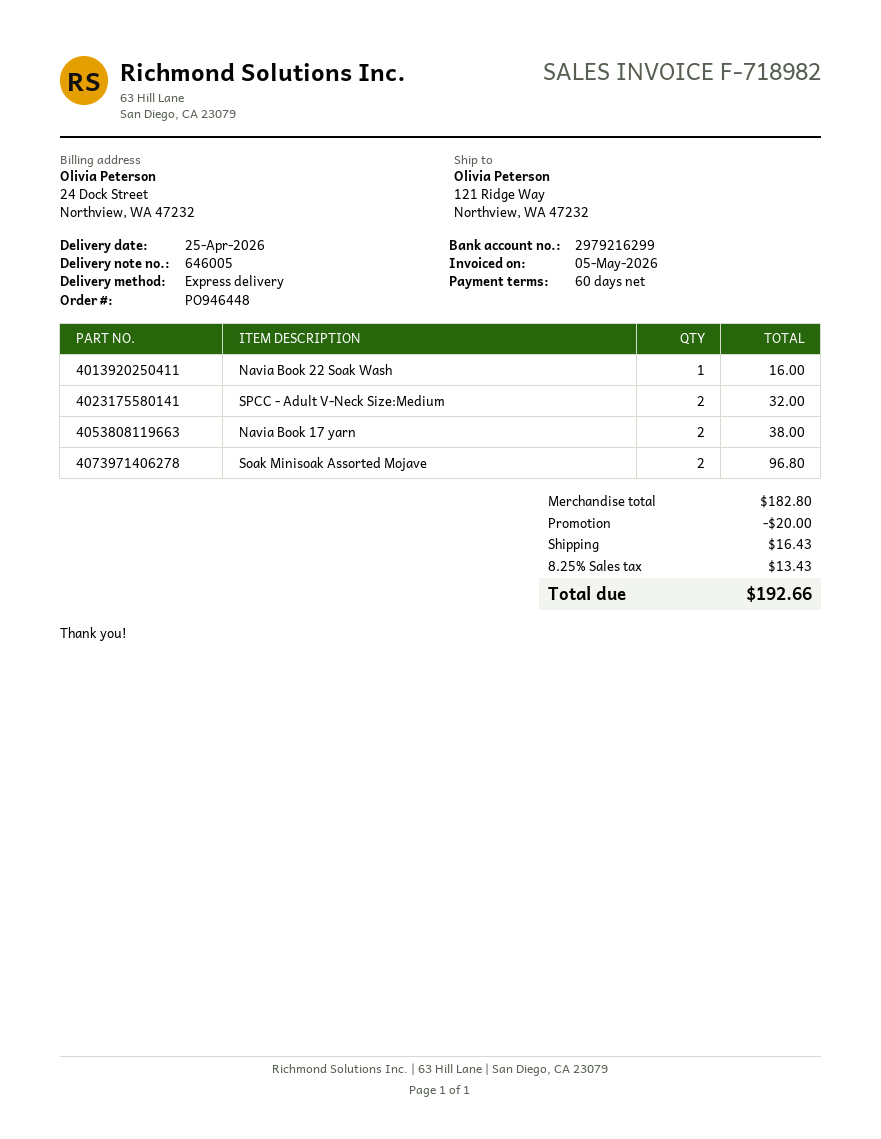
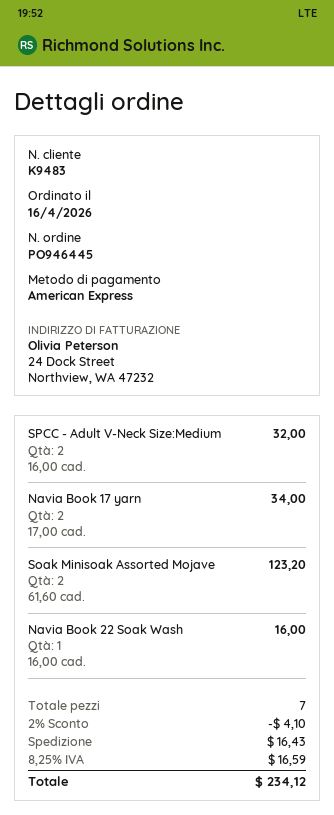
order number: PO946448 -> PO946445
Navia Book 17 yarn: 2 for 38.00 -> 2 for 34.00
Soak Minisoak Assorted Mojave: 2 for 96.80 -> 2 for 123.20
discount: 20.00 -> 4.10
tax: 8.25% = 13.43 -> 8.25% = 16.59
total: 192.66 -> 234.12

